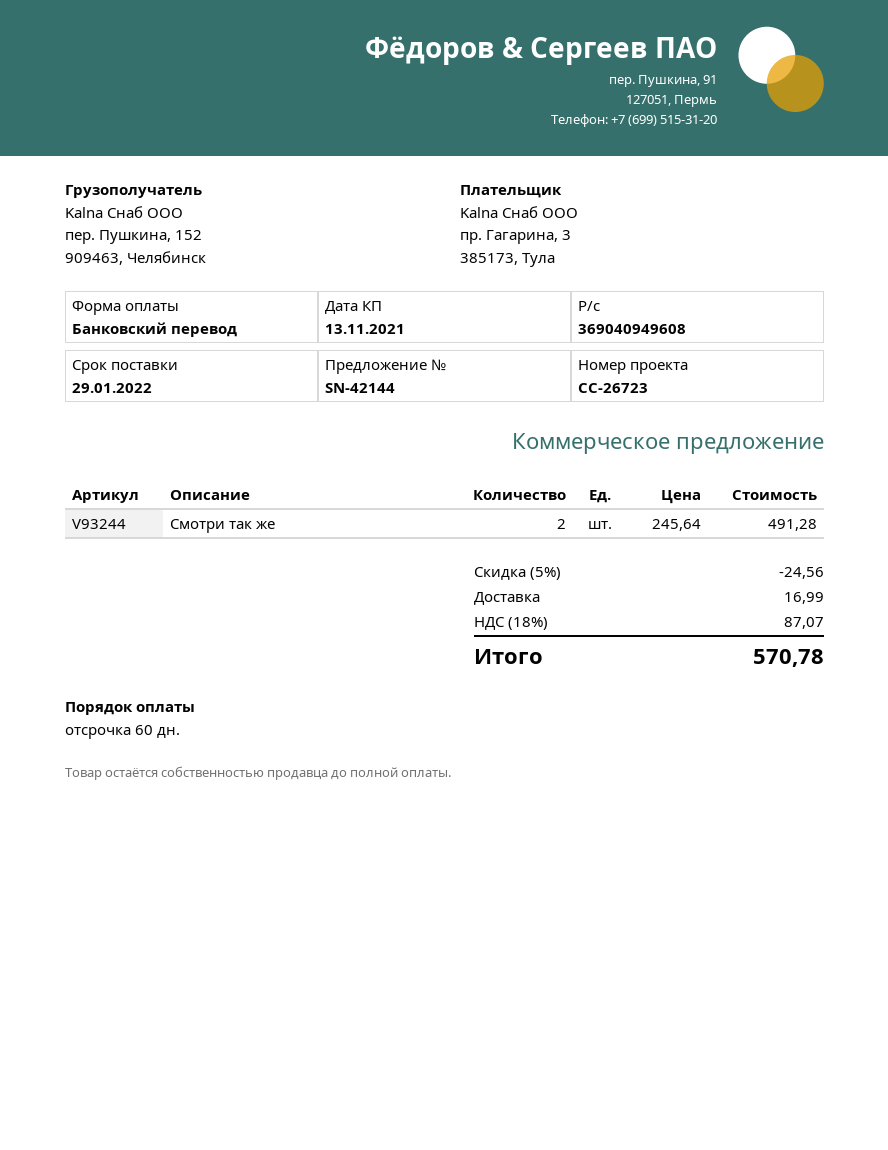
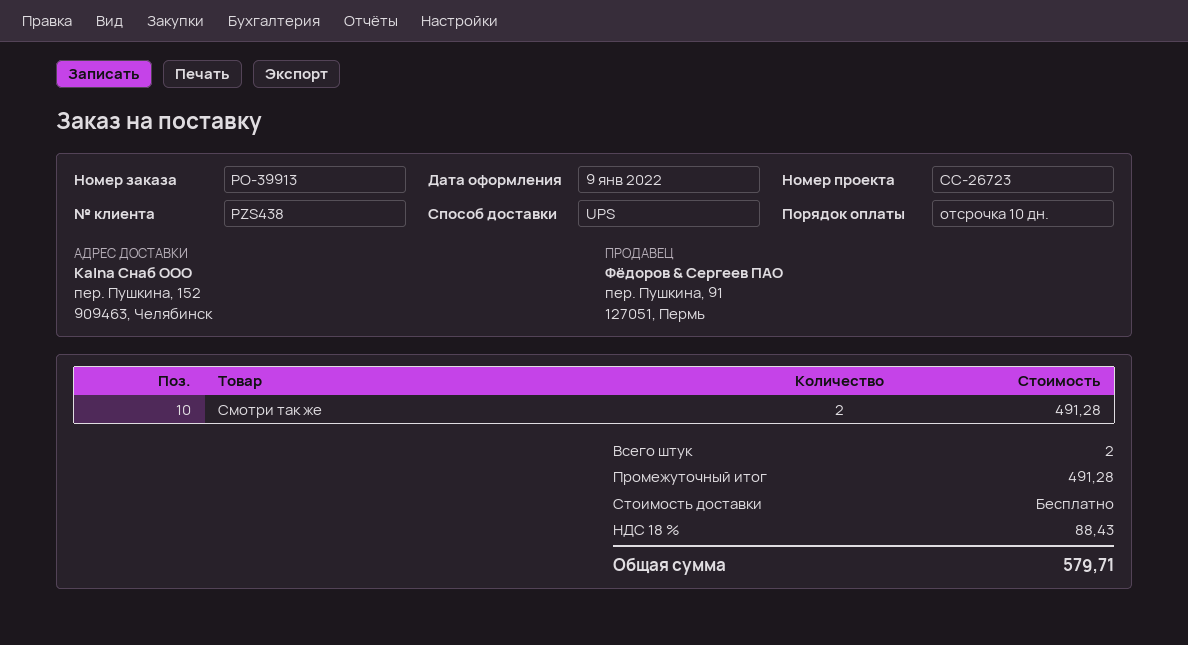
payment terms: 60 days -> 10 days
discount: 5% = 24.56 -> none
shipping: 16.99 -> 0.00
tax: 18% = 87.07 -> 18% = 88.43
total: 570.78 -> 579.71

